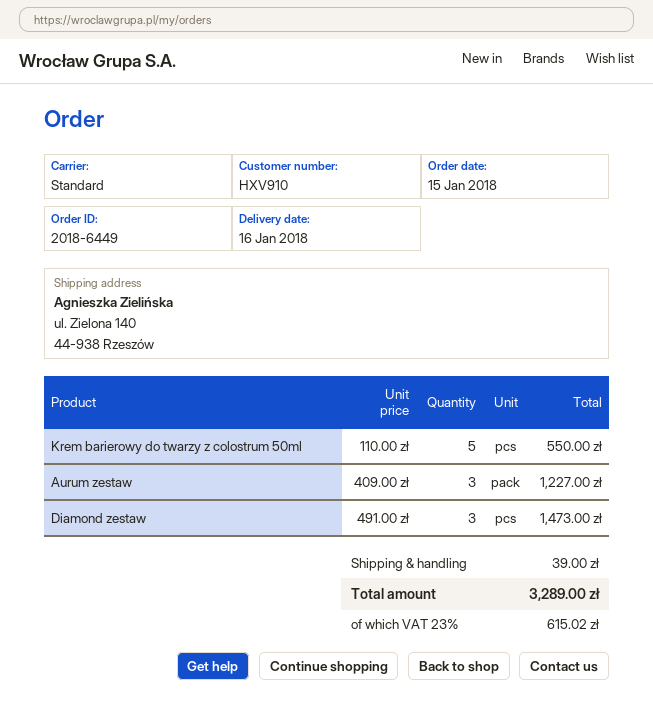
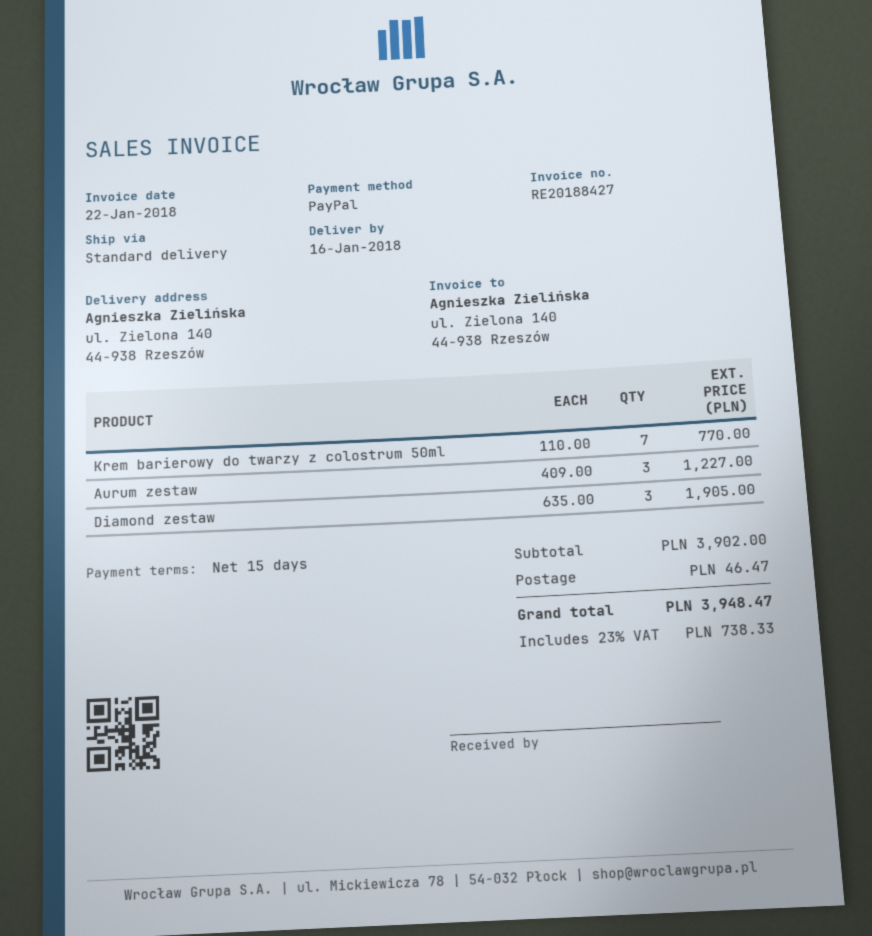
Krem barierowy do twarzy z colostrum 50ml: 5 x 110.00 = 550.00 -> 7 x 110.00 = 770.00
Diamond zestaw: 3 x 491.00 = 1473.00 -> 3 x 635.00 = 1905.00
shipping: 39.00 -> 46.47
tax: 23% = 615.02 -> 23% = 738.33
total: 3289.00 -> 3948.47

